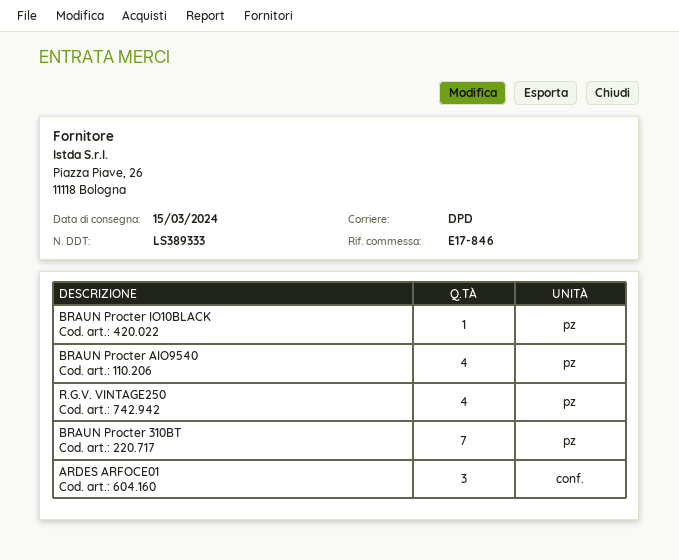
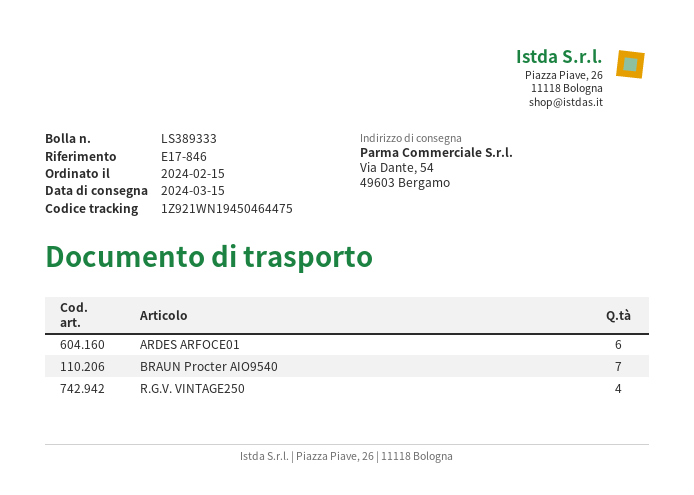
BRAUN Procter IO10BLACK: 1 -> none
BRAUN Procter AIO9540: 4 -> 7
BRAUN Procter 310BT: 7 -> none
ARDES ARFOCE01: 3 -> 6

